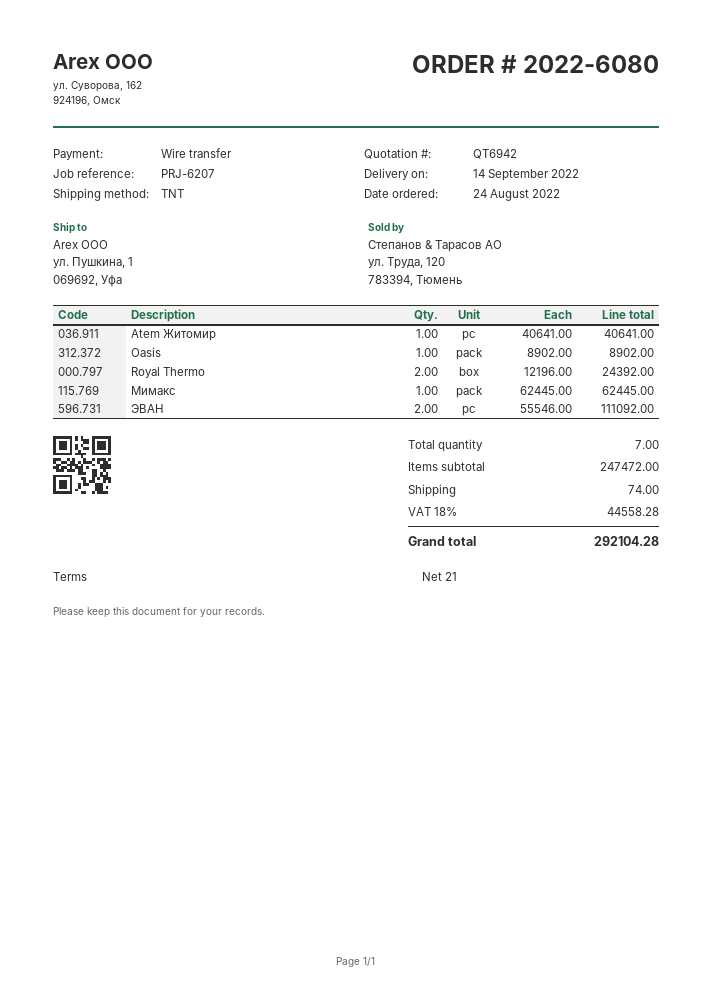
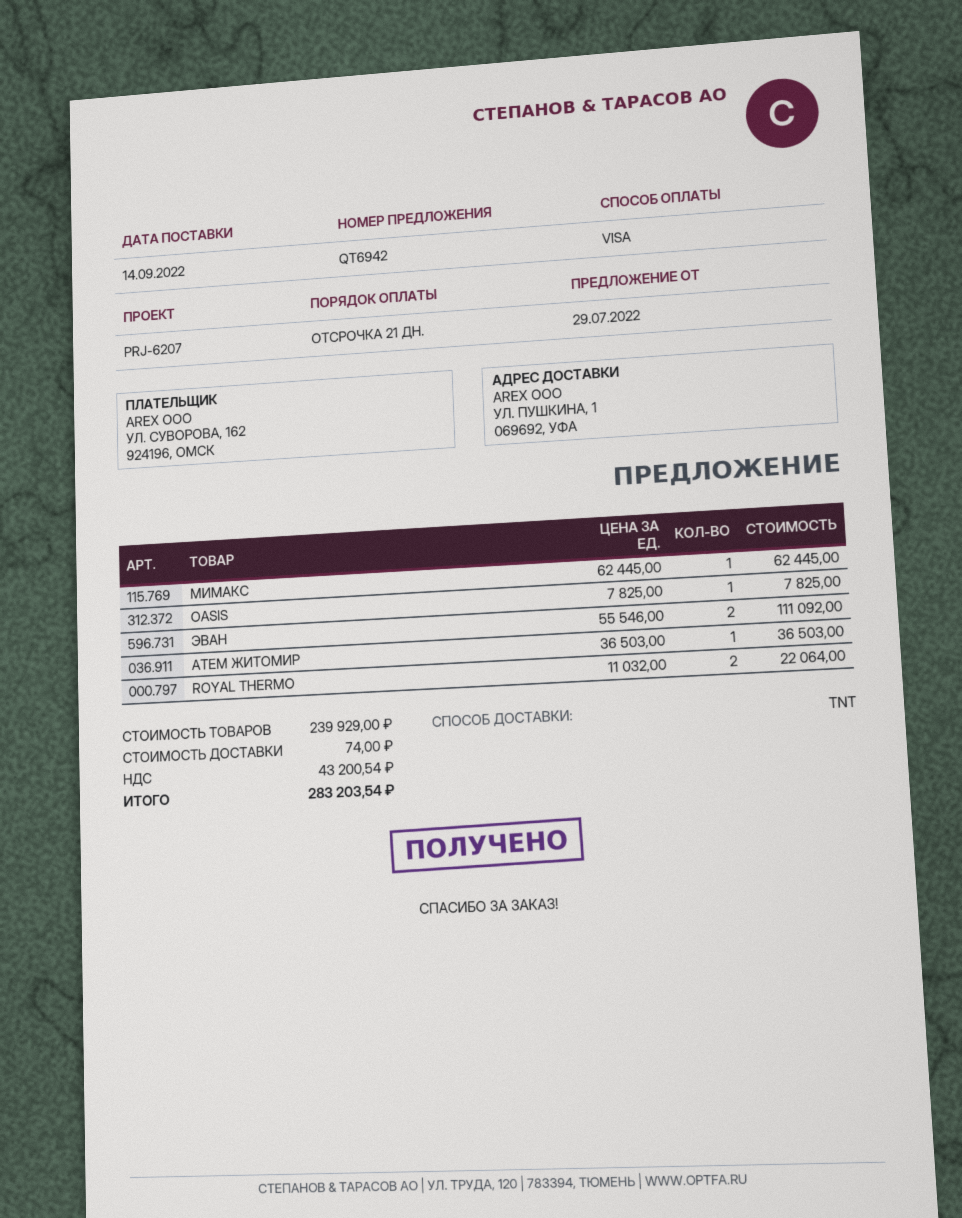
payment method: bank transfer -> Visa
Atem Житомир: 1 x 40641.00 = 40641.00 -> 1 x 36503.00 = 36503.00
Oasis: 1 x 8902.00 = 8902.00 -> 1 x 7825.00 = 7825.00
Royal Thermo: 2 x 12196.00 = 24392.00 -> 2 x 11032.00 = 22064.00
subtotal: 247472.00 -> 239929.00
tax: 44558.28 -> 43200.54
total: 292104.28 -> 283203.54

